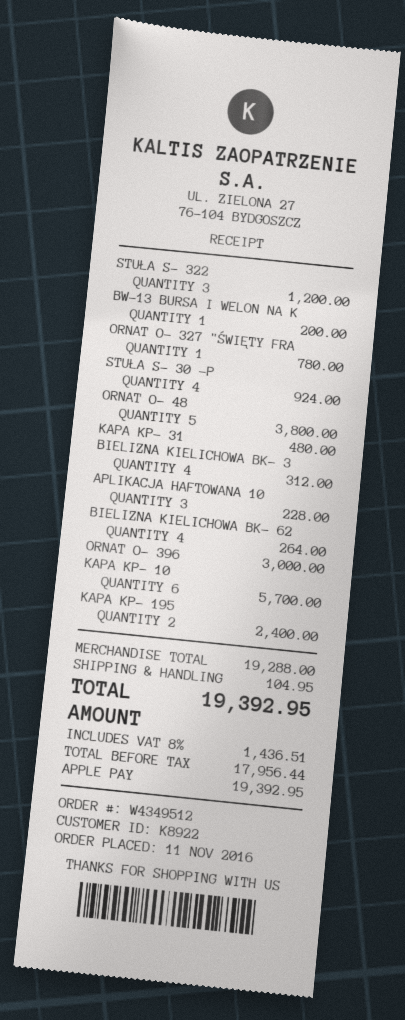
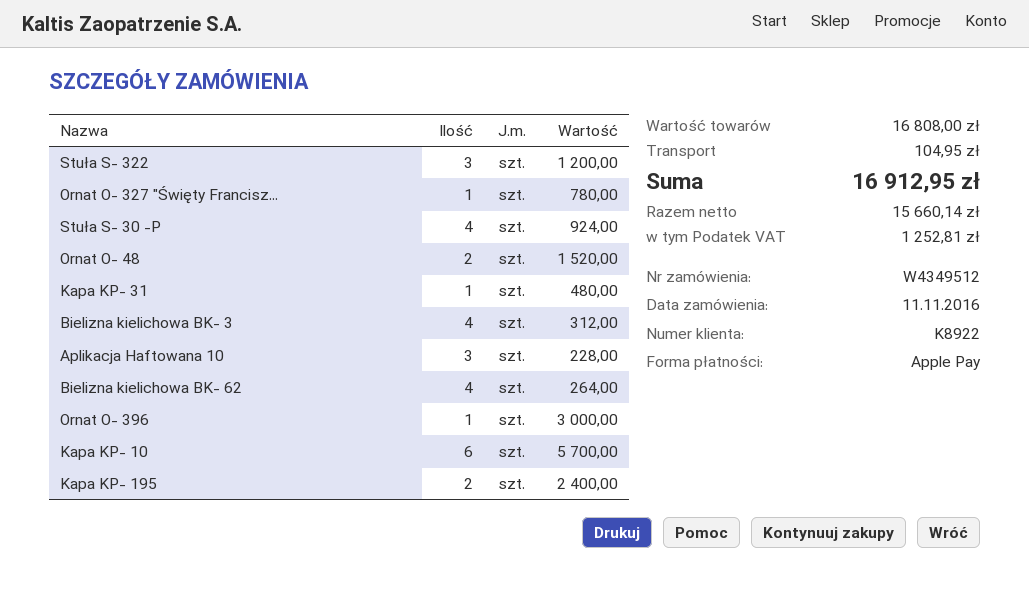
BW-13 BURSA I WELON NA K: 1 for 200.00 -> none
ORNAT O- 48: 5 for 3800.00 -> 2 for 1520.00
subtotal: 19288.00 -> 16808.00
net: 17956.44 -> 15660.14
tax: 1436.51 -> 1252.81
total: 19392.95 -> 16912.95

